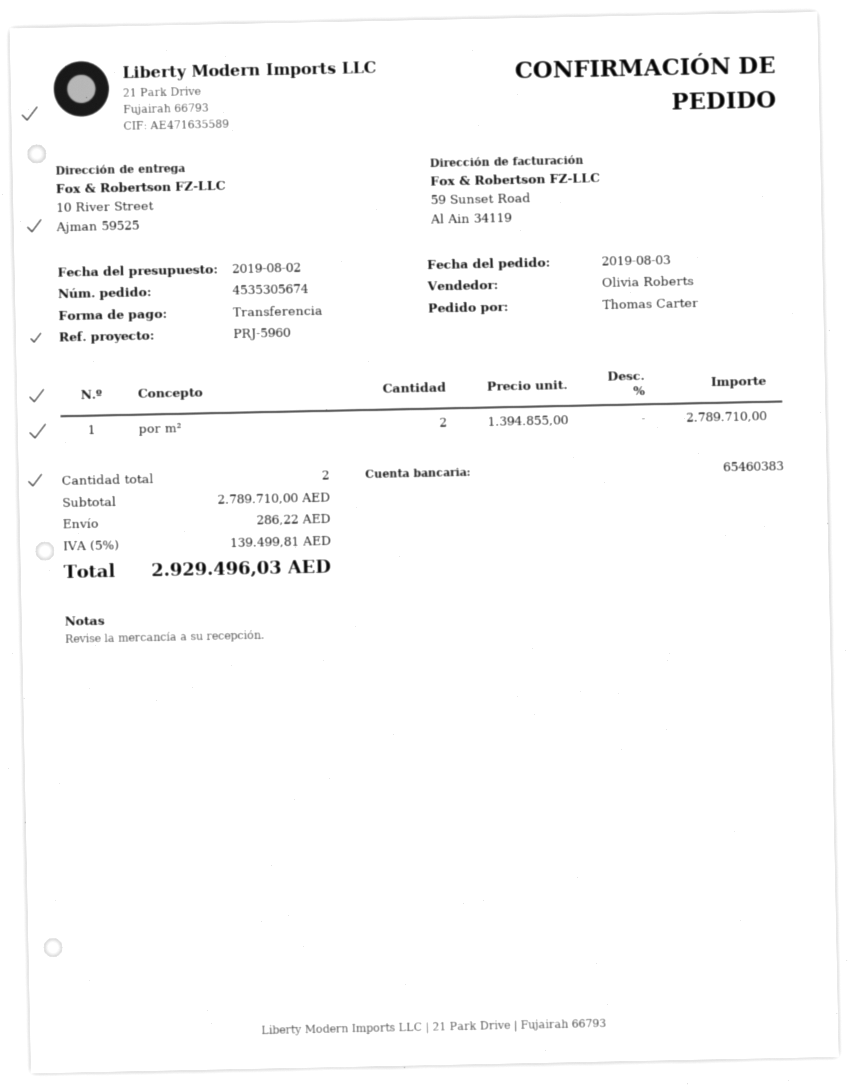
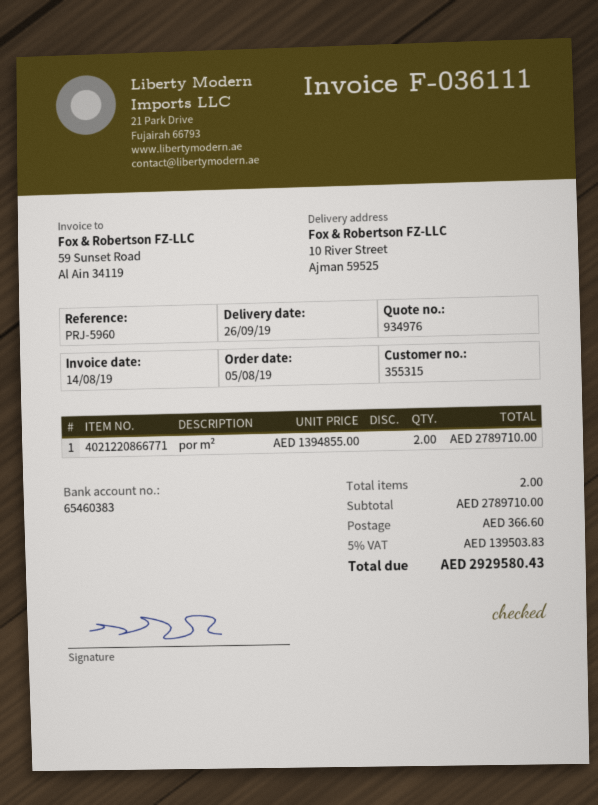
order date: 2019-08-03 -> 2019-08-05
shipping: 286.22 -> 366.60
tax: 5% = 139499.81 -> 5% = 139503.83
total: 2929496.03 -> 2929580.43

